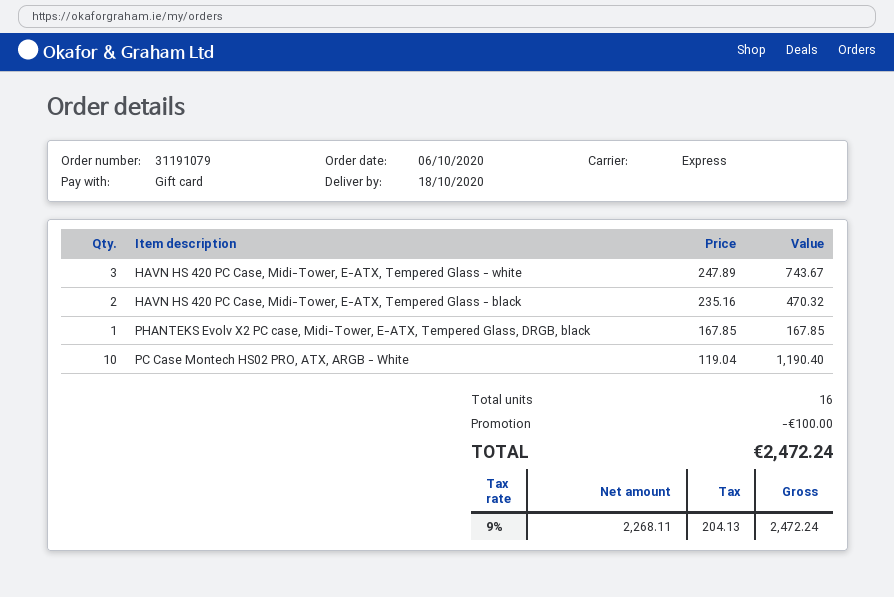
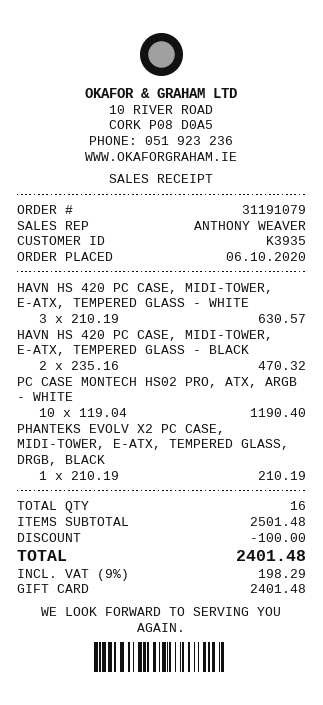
HAVN HS 420 PC Case, Midi-Tower, E-ATX, Tempered Glass - white: 3 x 247.89 = 743.67 -> 3 x 210.19 = 630.57
PHANTEKS Evolv X2 PC case, Midi-Tower, E-ATX, Tempered Glass, DRGB, black: 1 x 167.85 = 167.85 -> 1 x 210.19 = 210.19
tax: 9% = 204.13 -> 9% = 198.29
total: 2472.24 -> 2401.48

